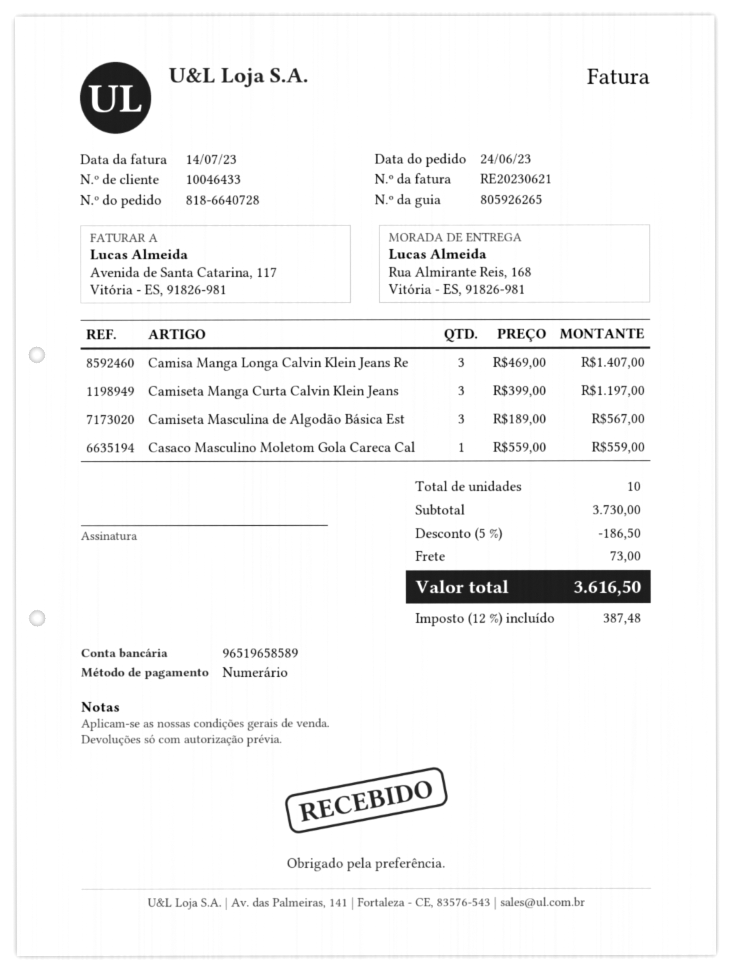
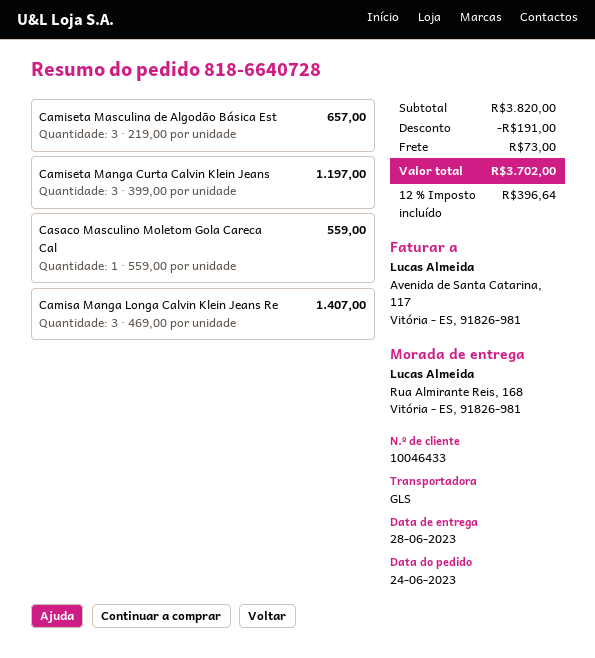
Camiseta Masculina de Algodão Básica Est: 3 x 189.00 = 567.00 -> 3 x 219.00 = 657.00
subtotal: 3730.00 -> 3820.00
discount: 186.50 -> 191.00
tax: 12% = 387.48 -> 12% = 396.64
total: 3616.50 -> 3702.00

